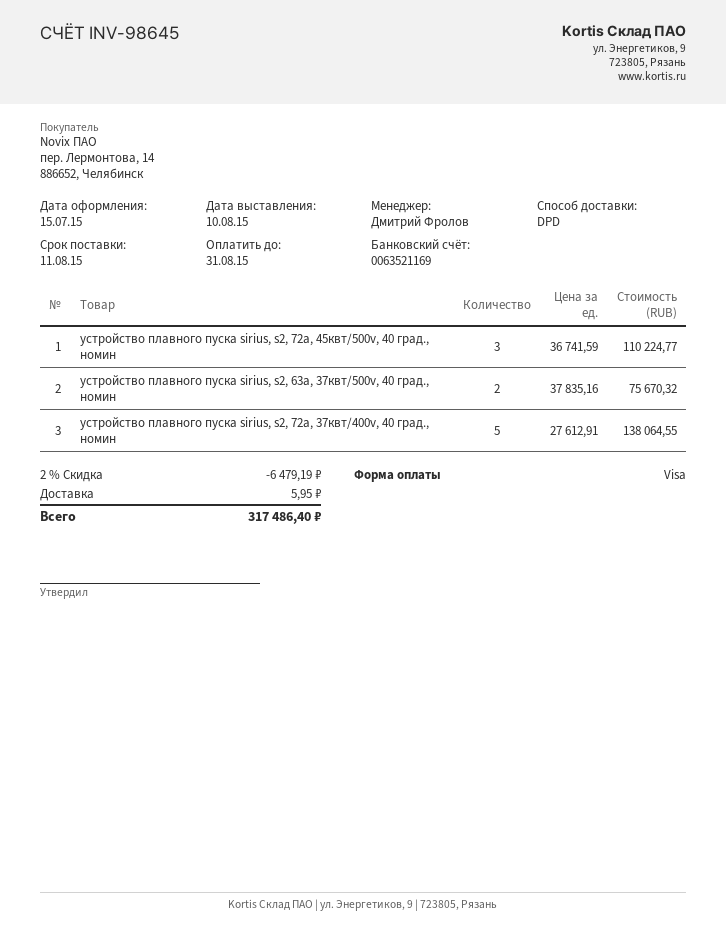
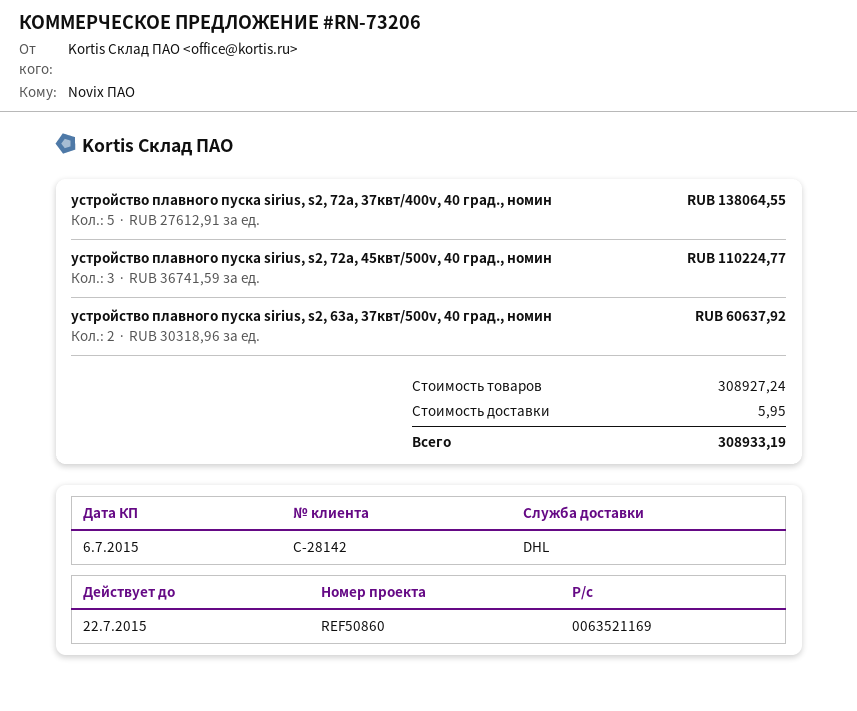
shipping method: DPD -> DHL
устройство плавного пуска sirius, s2, 63a, 37квт/500v, 40 град., номин: 2 x 37835.16 = 75670.32 -> 2 x 30318.96 = 60637.92
discount: 2% = 6479.19 -> none
total: 317486.40 -> 308933.19

